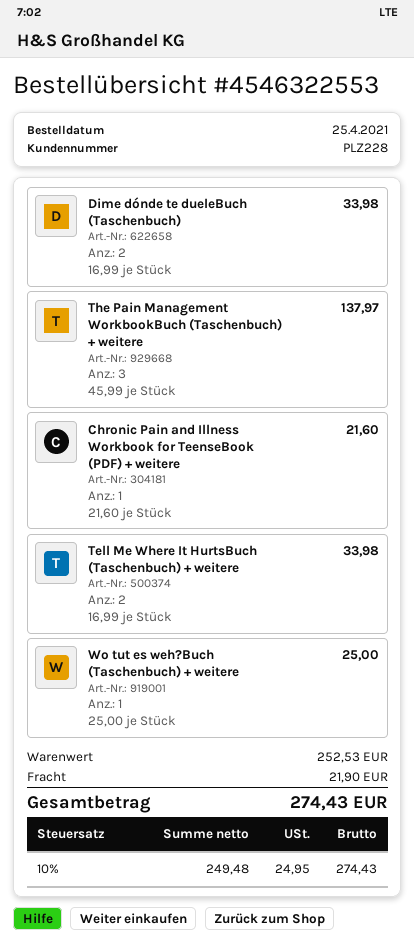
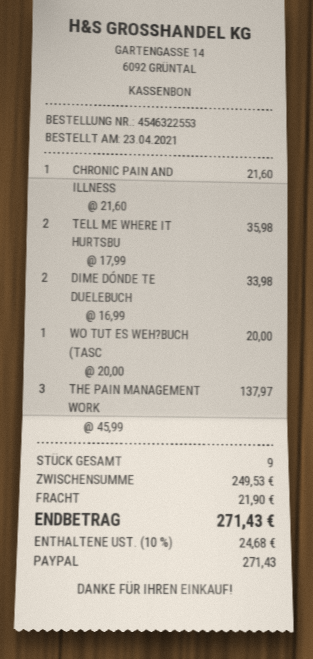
order date: 2021-04-25 -> 2021-04-23
Tell Me Where It HurtsBuch (Taschenbuch) + weitere: 2 x 16.99 = 33.98 -> 2 x 17.99 = 35.98
Wo tut es weh?Buch (Taschenbuch) + weitere: 1 x 25.00 = 25.00 -> 1 x 20.00 = 20.00
subtotal: 252.53 -> 249.53
tax: 10% = 24.95 -> 10% = 24.68
total: 274.43 -> 271.43

